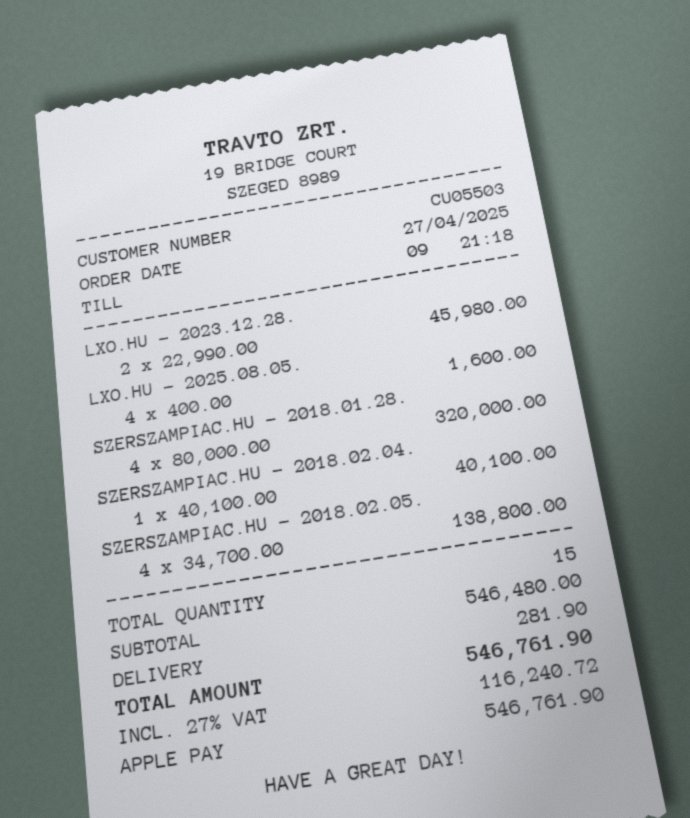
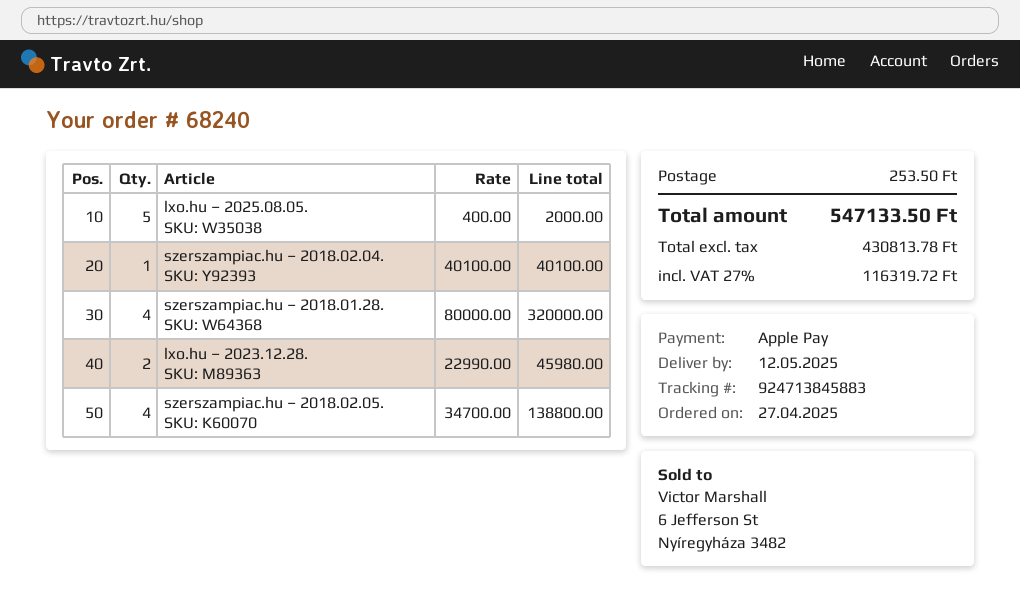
LXO.HU – 2025.08.05.: 4 x 400.00 = 1600.00 -> 5 x 400.00 = 2000.00
shipping: 281.90 -> 253.50
tax: 27% = 116240.72 -> 27% = 116319.72
total: 546761.90 -> 547133.50

